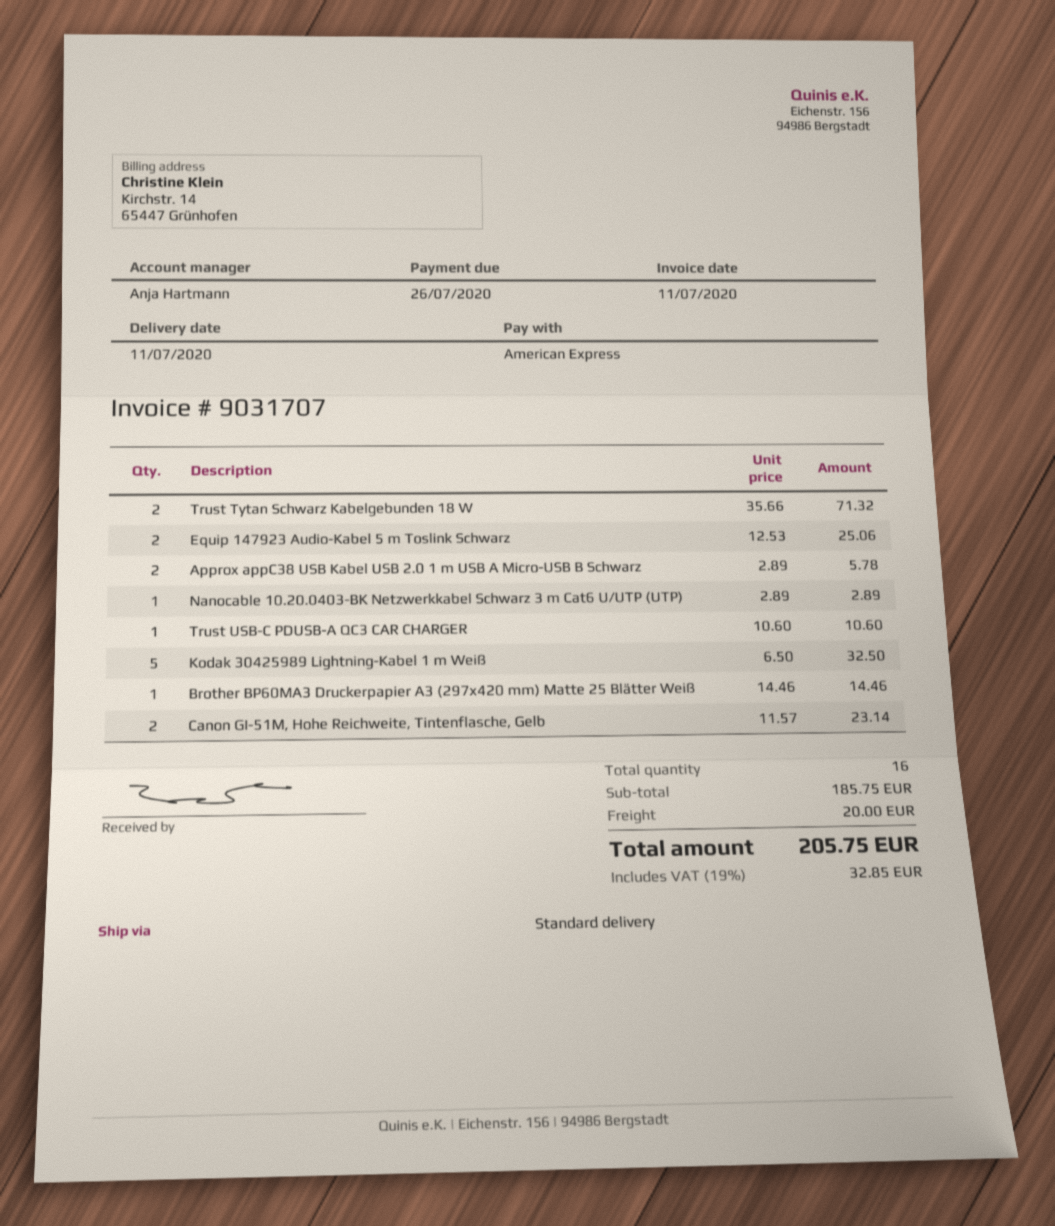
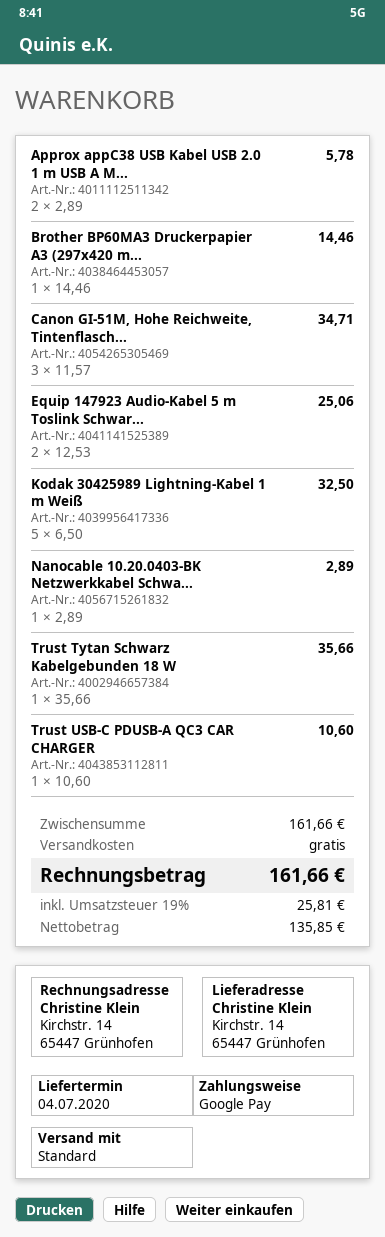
delivery date: 2020-07-11 -> 2020-07-04
payment method: American Express -> Google Pay
Trust Tytan Schwarz Kabelgebunden 18 W: 2 x 35.66 = 71.32 -> 1 x 35.66 = 35.66
Canon GI-51M, Hohe Reichweite, Tintenflasche, Gelb: 2 x 11.57 = 23.14 -> 3 x 11.57 = 34.71
subtotal: 185.75 -> 161.66
shipping: 20.00 -> 0.00
tax: 19% = 32.85 -> 19% = 25.81
total: 205.75 -> 161.66

